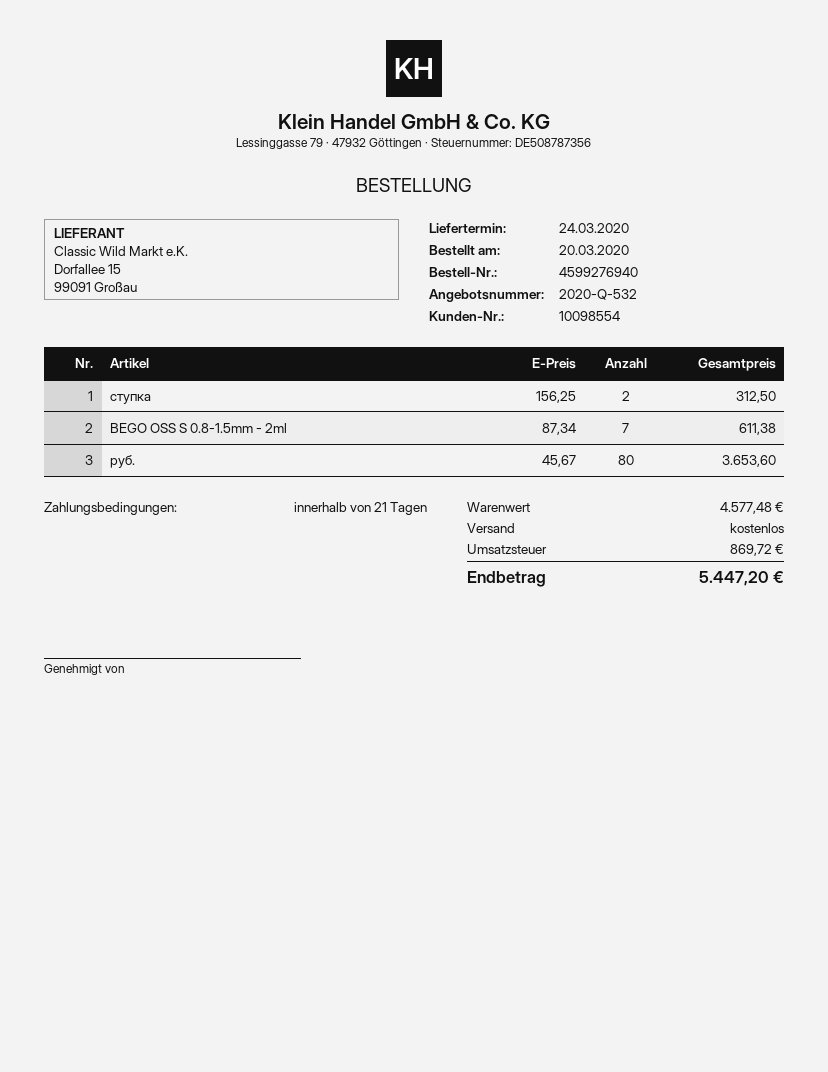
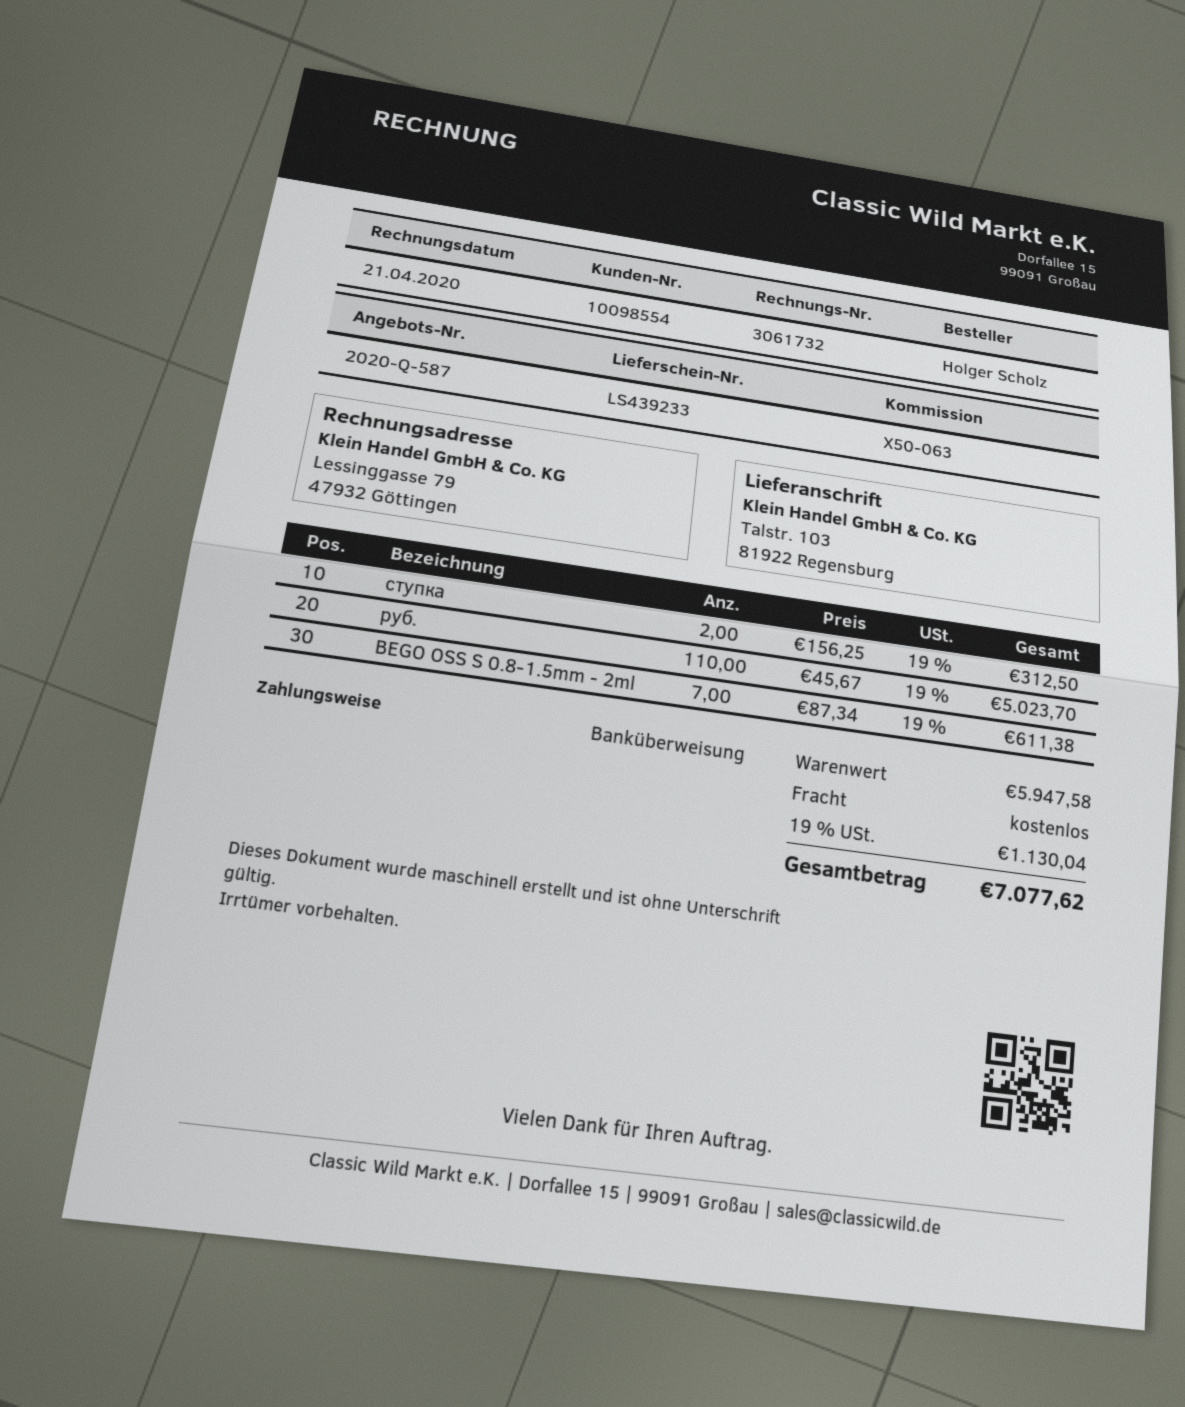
quote number: 2020-Q-532 -> 2020-Q-587
руб.: 80 x 45.67 = 3653.60 -> 110 x 45.67 = 5023.70
subtotal: 4577.48 -> 5947.58
tax: 869.72 -> 1130.04
total: 5447.20 -> 7077.62

